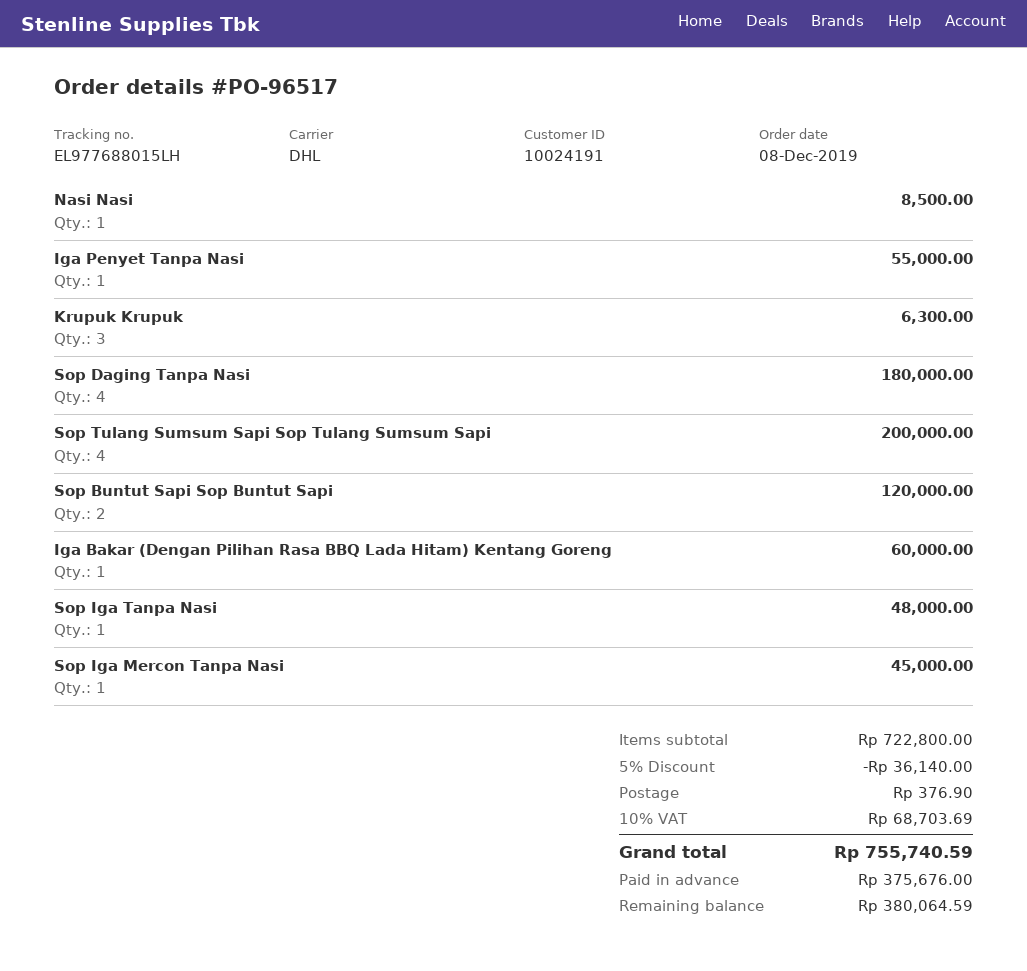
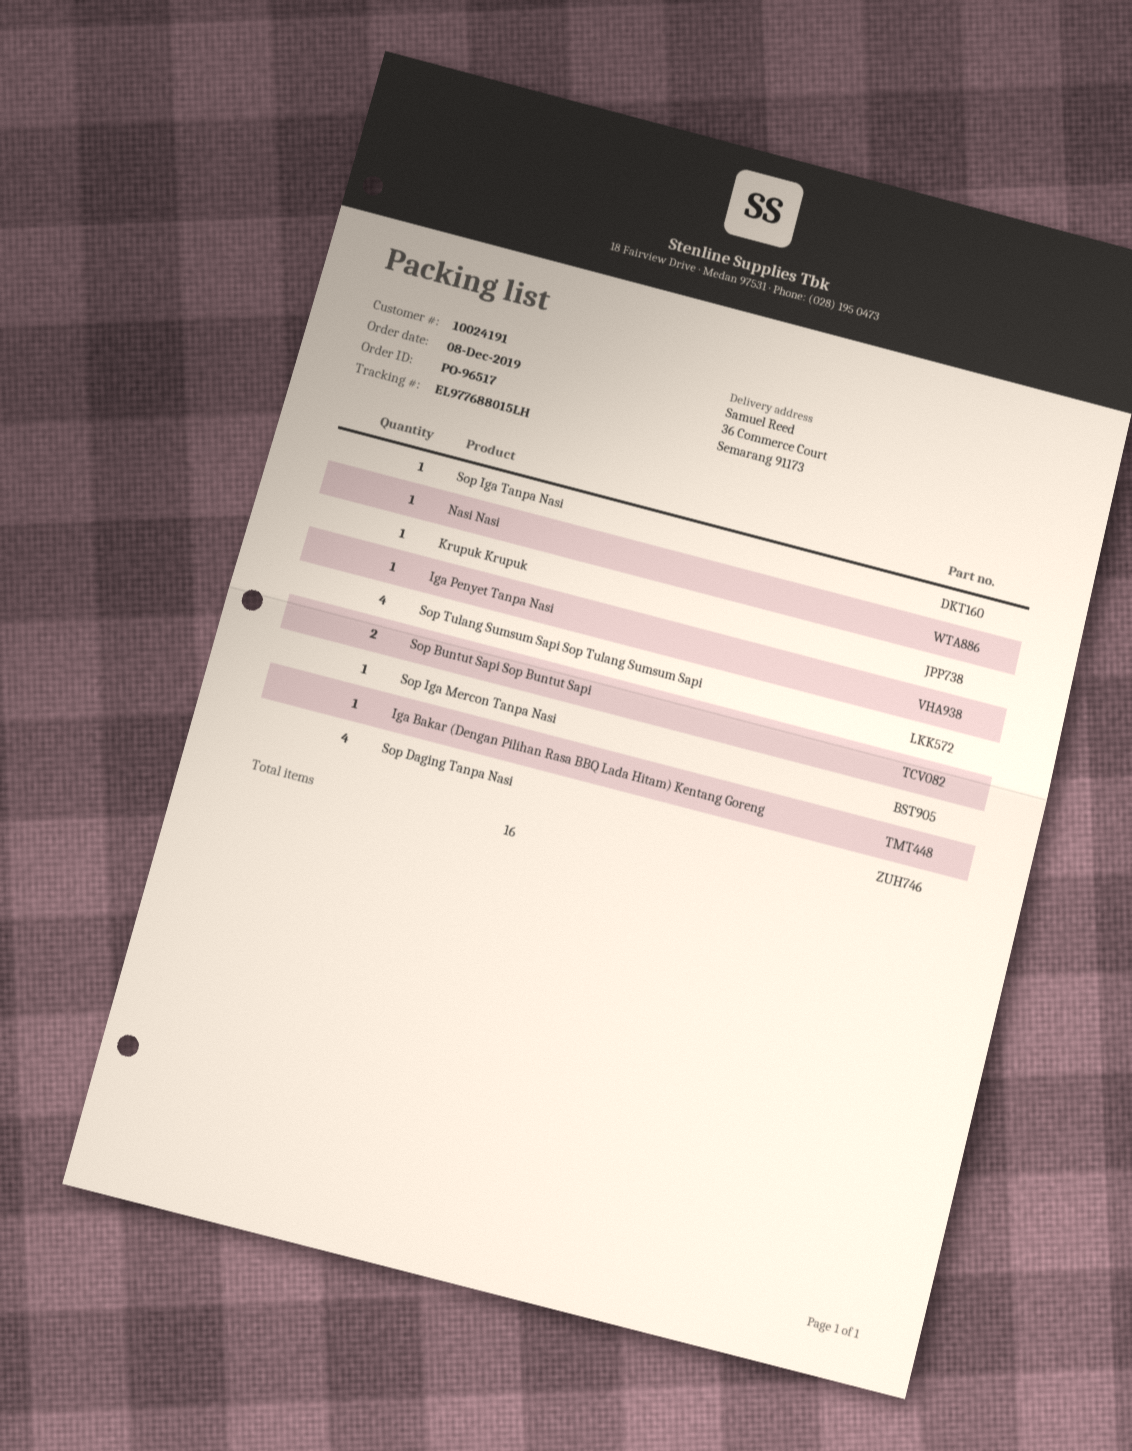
Krupuk Krupuk: 3 -> 1

